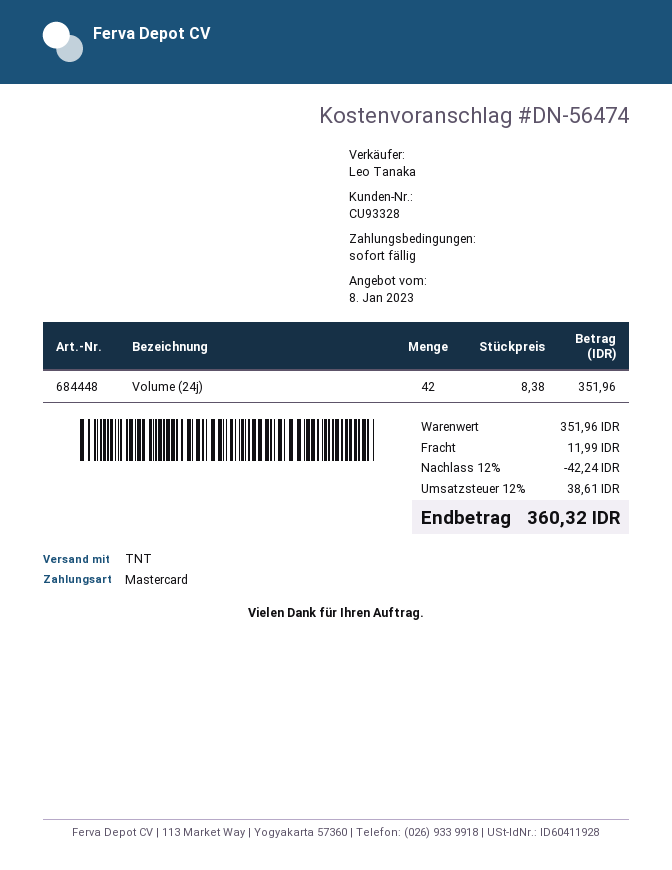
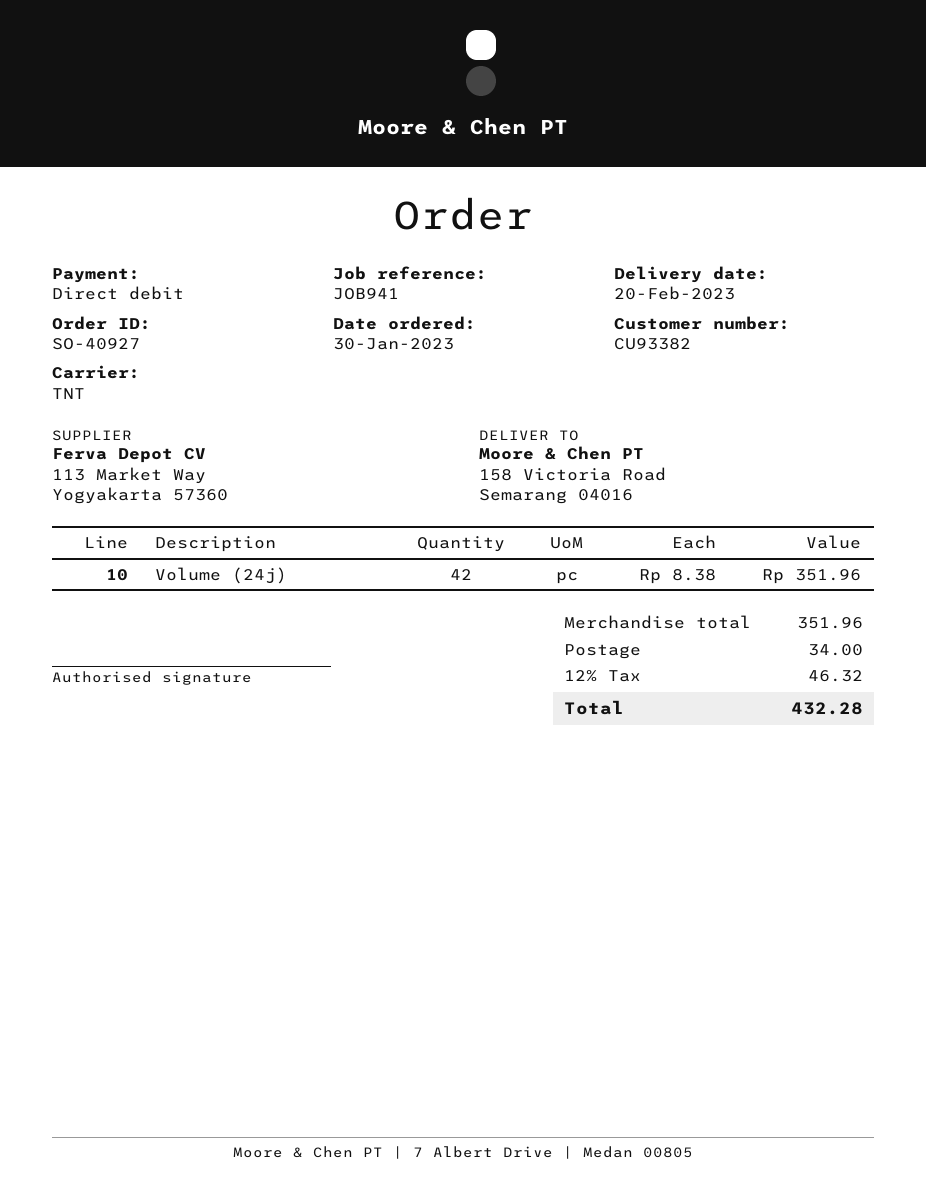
customer number: CU93328 -> CU93382
payment method: Mastercard -> direct debit
discount: 12% = 42.24 -> none
shipping: 11.99 -> 34.00
tax: 12% = 38.61 -> 12% = 46.32
total: 360.32 -> 432.28

